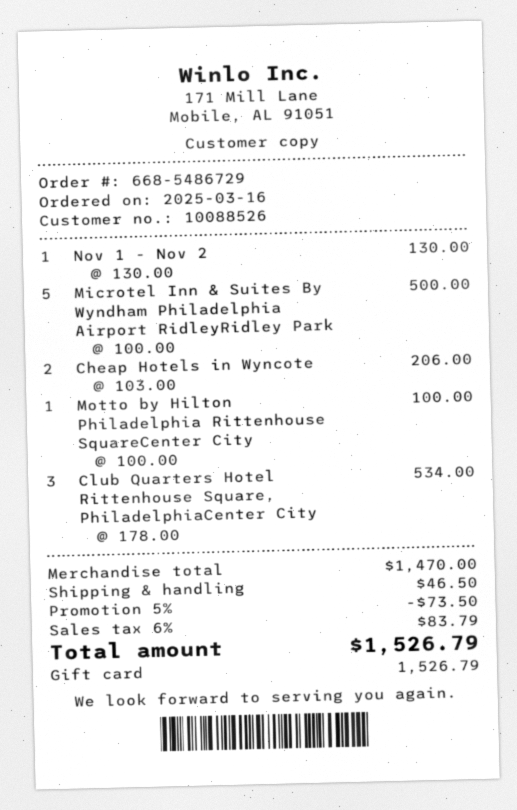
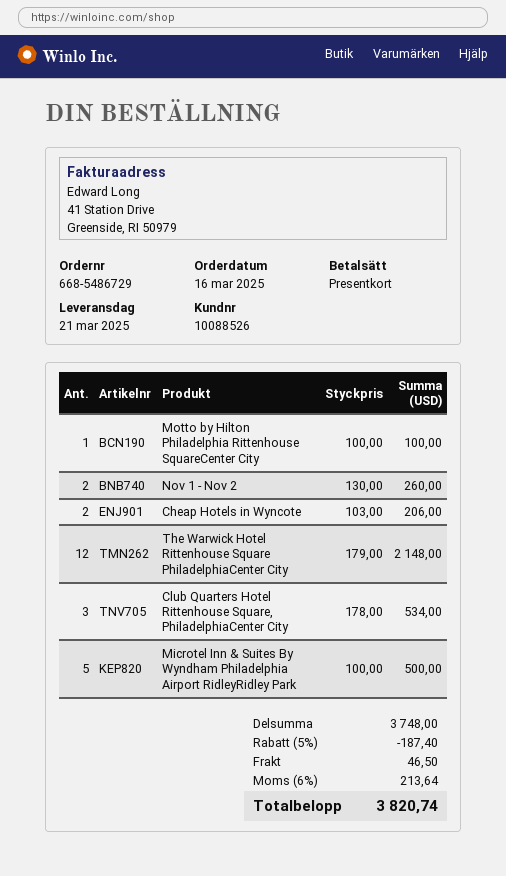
Nov 1 - Nov 2: 1 x 130.00 = 130.00 -> 2 x 130.00 = 260.00
The Warwick Hotel Rittenhouse Square PhiladelphiaCenter City: none -> 12 x 179.00 = 2148.00
subtotal: 1470.00 -> 3748.00
discount: 5% = 73.50 -> 5% = 187.40
tax: 6% = 83.79 -> 6% = 213.64
total: 1526.79 -> 3820.74

